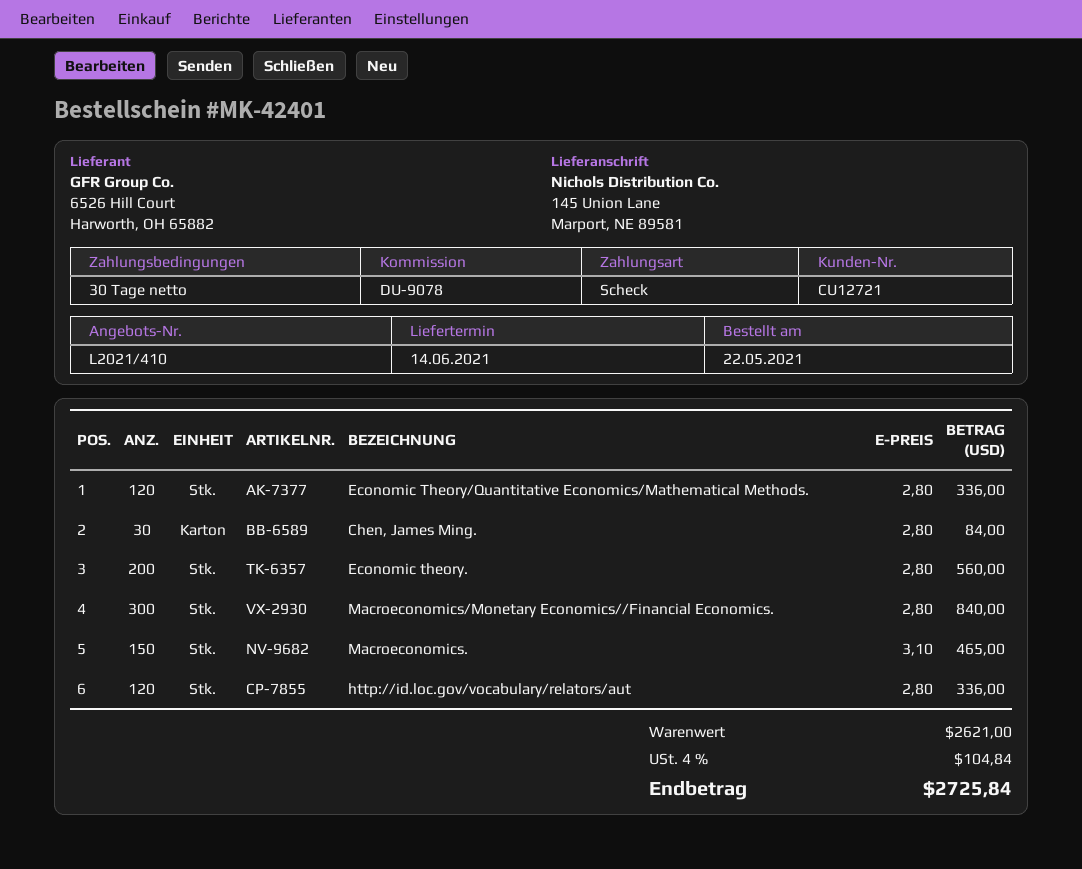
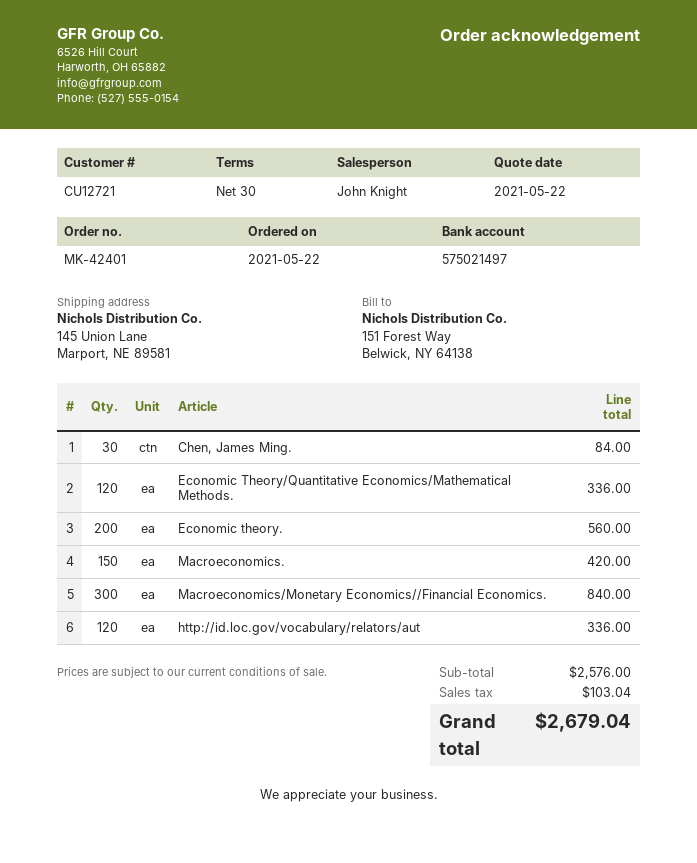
Macroeconomics.: 150 for 465.00 -> 150 for 420.00
subtotal: 2621.00 -> 2576.00
tax: 104.84 -> 103.04
total: 2725.84 -> 2679.04

